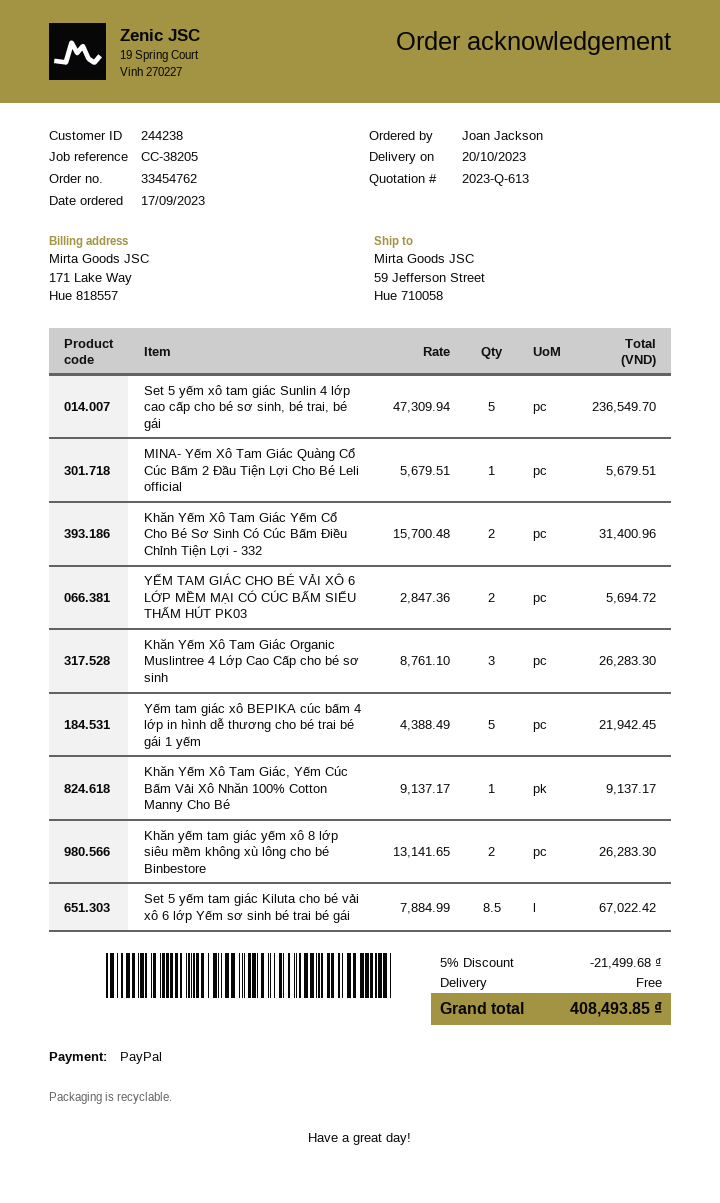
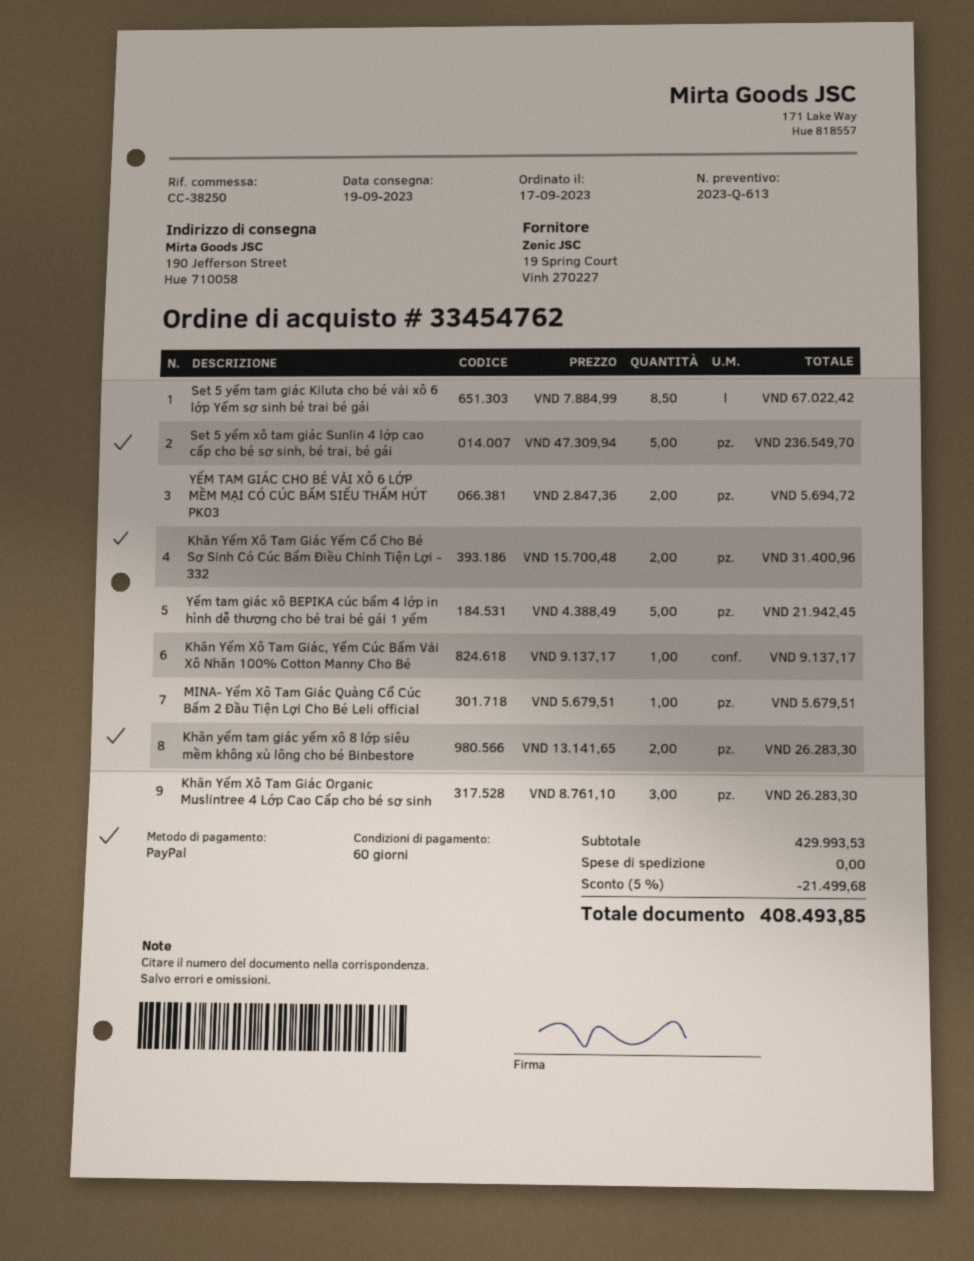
delivery date: 2023-10-20 -> 2023-09-19
reference: CC-38205 -> CC-38250
ship to: 59 Jefferson Street, Hue 710058 -> 190 Jefferson Street, Hue 710058

